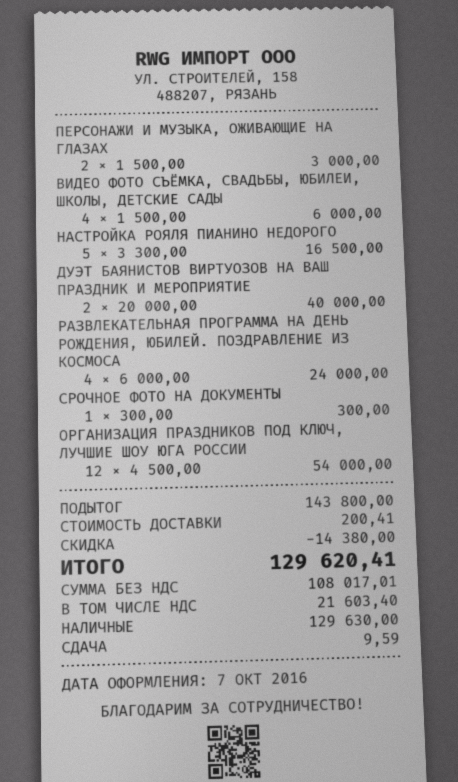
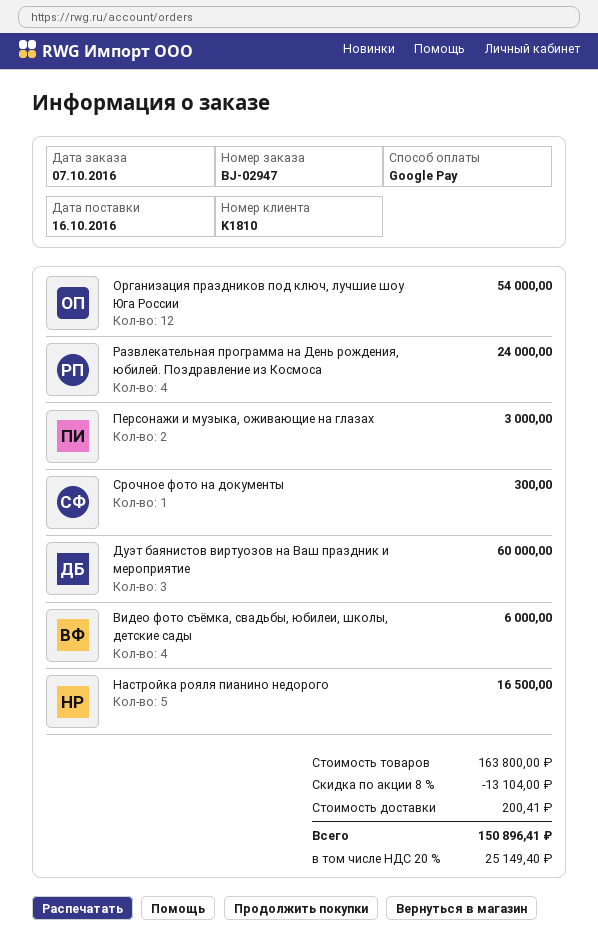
payment method: cash -> Google Pay
ДУЭТ БАЯНИСТОВ ВИРТУОЗОВ НА ВАШ ПРАЗДНИК И МЕРОПРИЯТИЕ: 2 for 40000.00 -> 3 for 60000.00
subtotal: 143800.00 -> 163800.00
discount: 14380.00 -> 13104.00
tax: 21603.40 -> 25149.40
total: 129620.41 -> 150896.41

